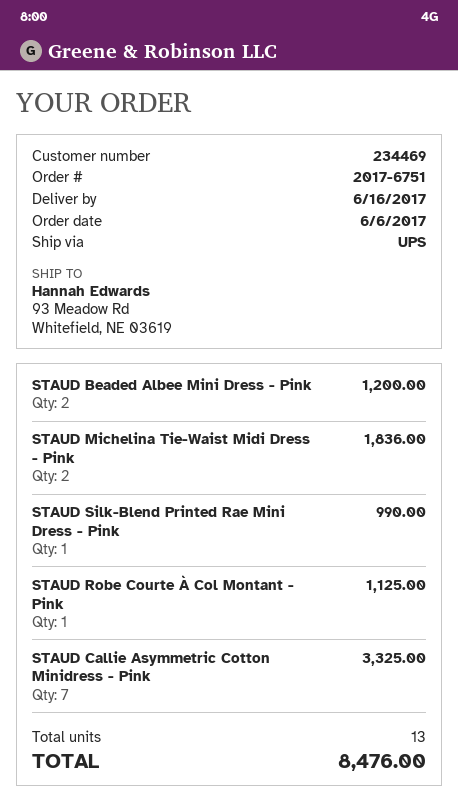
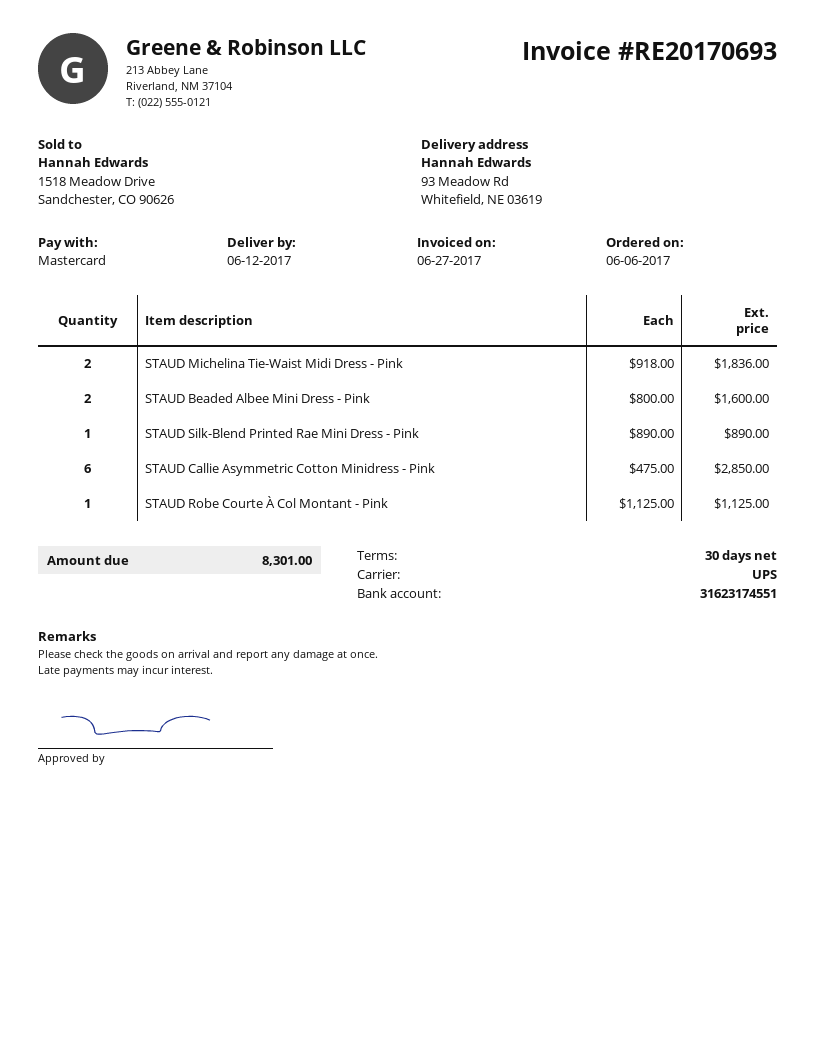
delivery date: 2017-06-16 -> 2017-06-12
STAUD Beaded Albee Mini Dress - Pink: 2 for 1200.00 -> 2 for 1600.00
STAUD Silk-Blend Printed Rae Mini Dress - Pink: 1 for 990.00 -> 1 for 890.00
STAUD Callie Asymmetric Cotton Minidress - Pink: 7 for 3325.00 -> 6 for 2850.00
total: 8476.00 -> 8301.00

